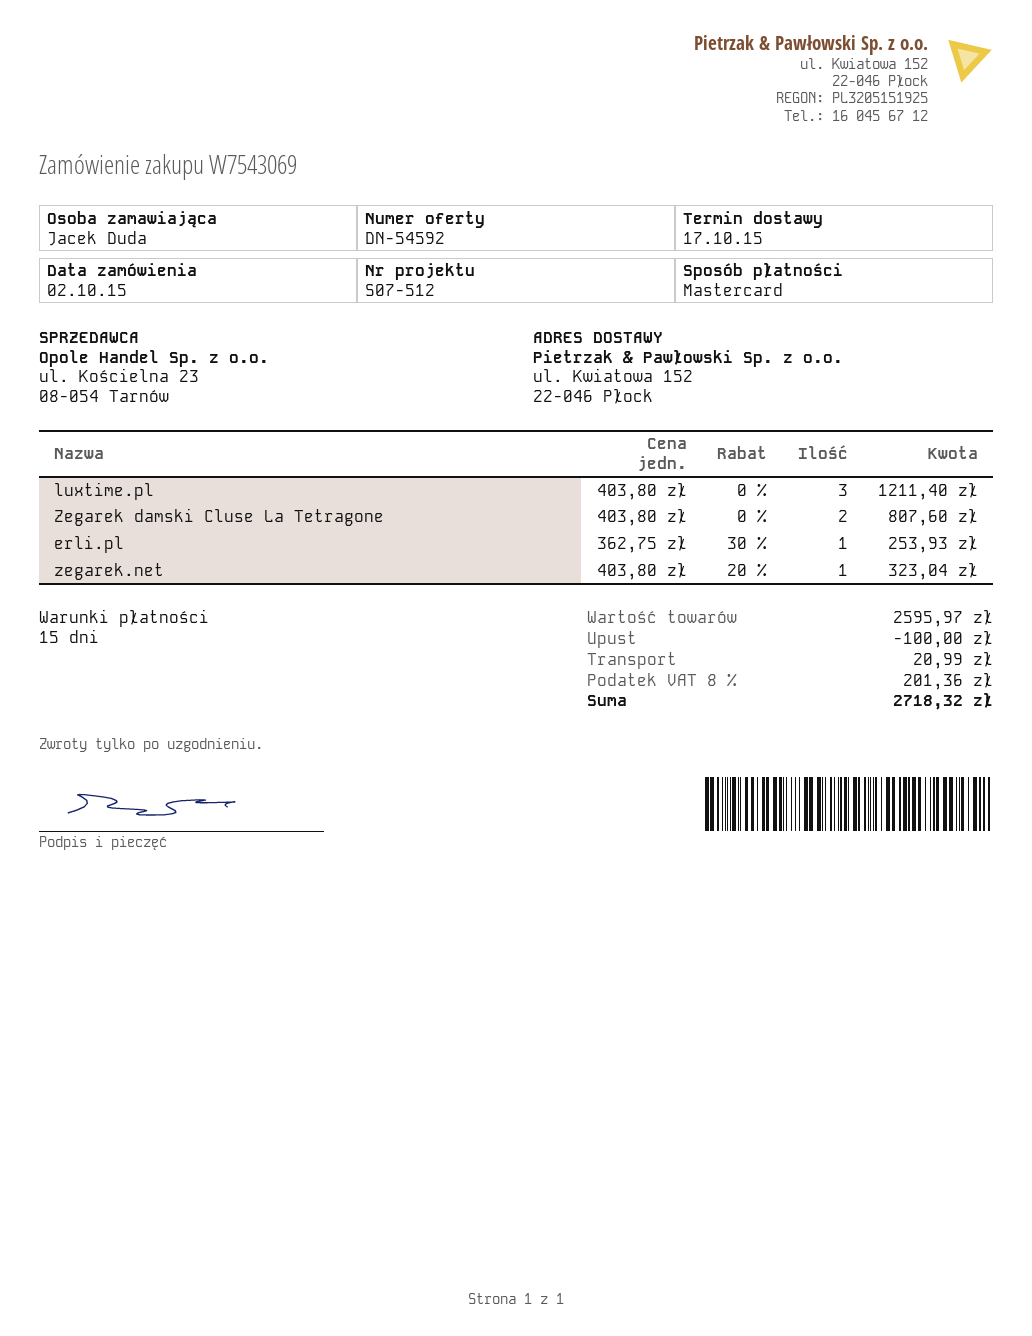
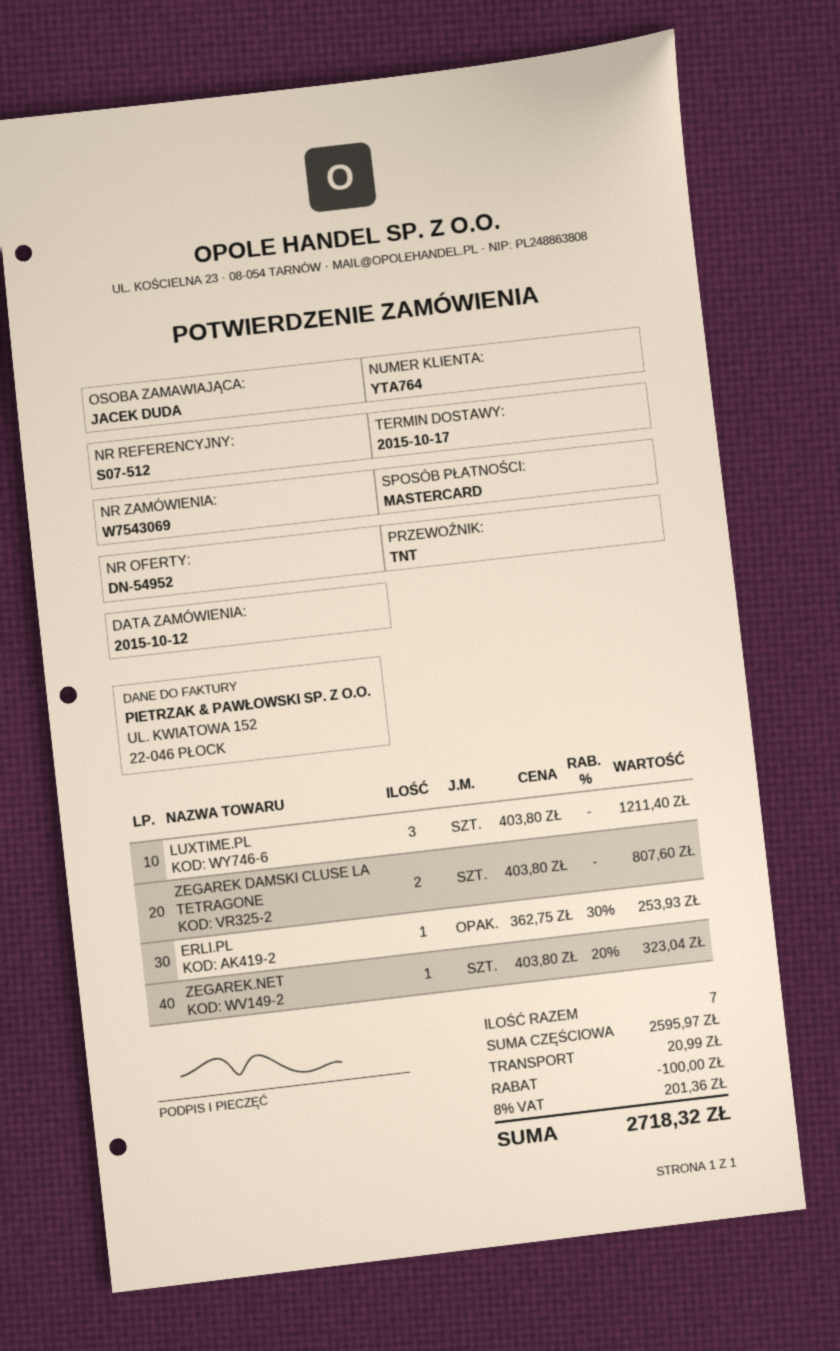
quote number: DN-54592 -> DN-54952
order date: 2015-10-02 -> 2015-10-12

